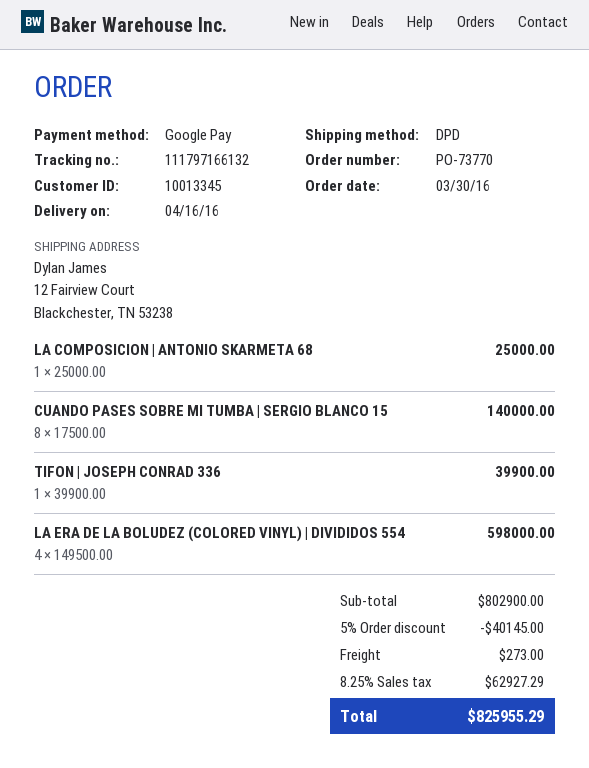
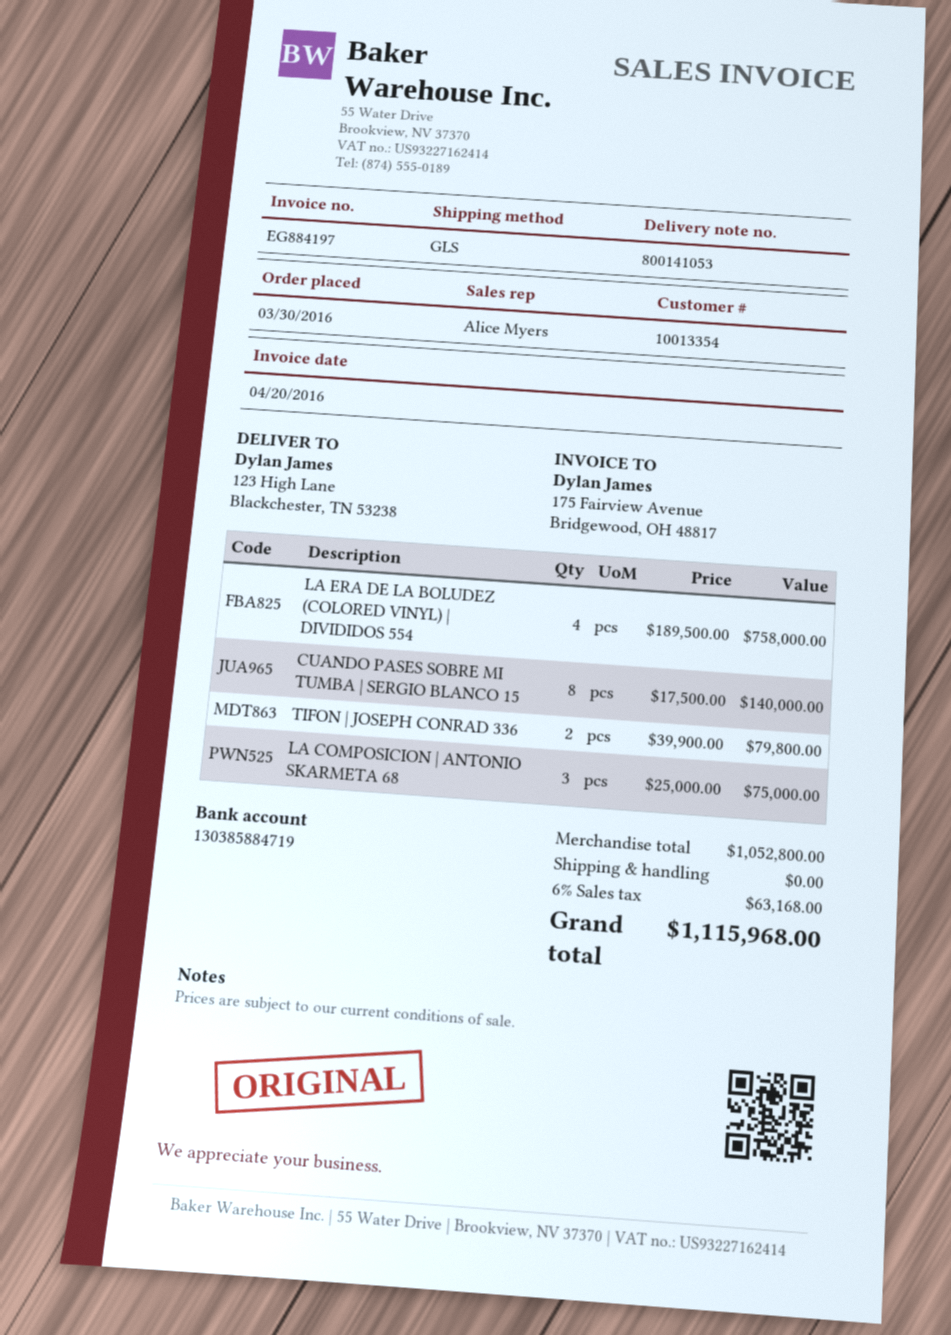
customer number: 10013345 -> 10013354
shipping method: DPD -> GLS
ship to: 12 Fairview Court, Blackchester, TN 53238 -> 123 High Lane, Blackchester, TN 53238
LA COMPOSICION | ANTONIO SKARMETA 68: 1 x 25000.00 = 25000.00 -> 3 x 25000.00 = 75000.00
TIFON | JOSEPH CONRAD 336: 1 x 39900.00 = 39900.00 -> 2 x 39900.00 = 79800.00
LA ERA DE LA BOLUDEZ (COLORED VINYL) | DIVIDIDOS 554: 4 x 149500.00 = 598000.00 -> 4 x 189500.00 = 758000.00
subtotal: 802900.00 -> 1052800.00
discount: 5% = 40145.00 -> none
shipping: 273.00 -> 0.00
tax: 8.25% = 62927.29 -> 6% = 63168.00
total: 825955.29 -> 1115968.00

